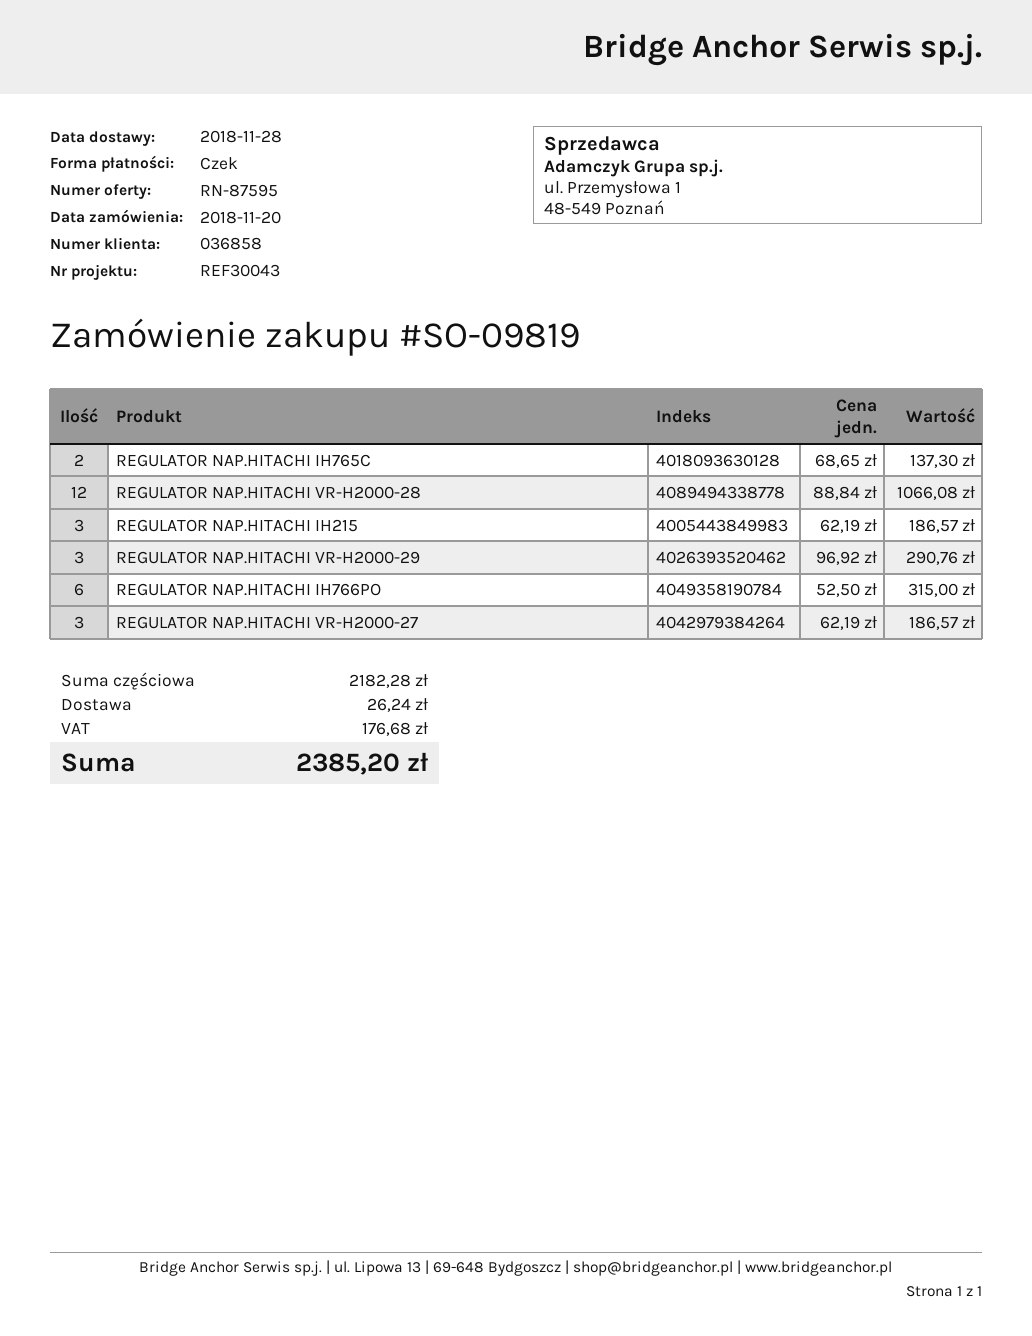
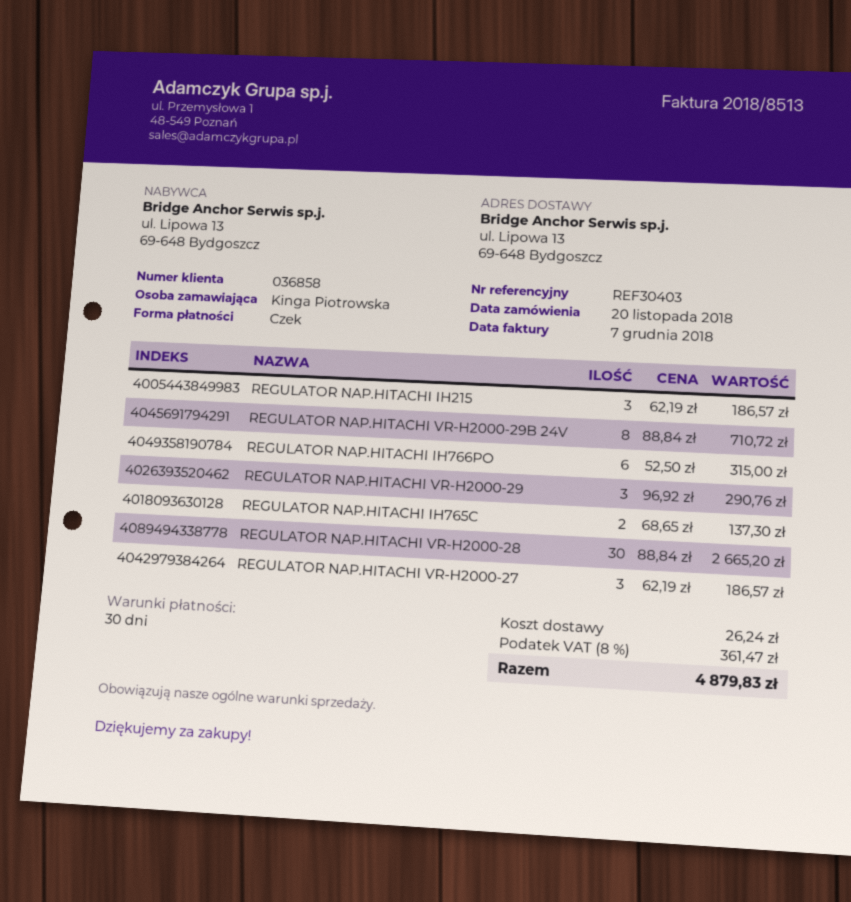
reference: REF30043 -> REF30403
REGULATOR NAP.HITACHI VR-H2000-28: 12 x 88.84 = 1066.08 -> 30 x 88.84 = 2665.20
REGULATOR NAP.HITACHI VR-H2000-29B 24V: none -> 8 x 88.84 = 710.72
tax: 176.68 -> 361.47
total: 2385.20 -> 4879.83

